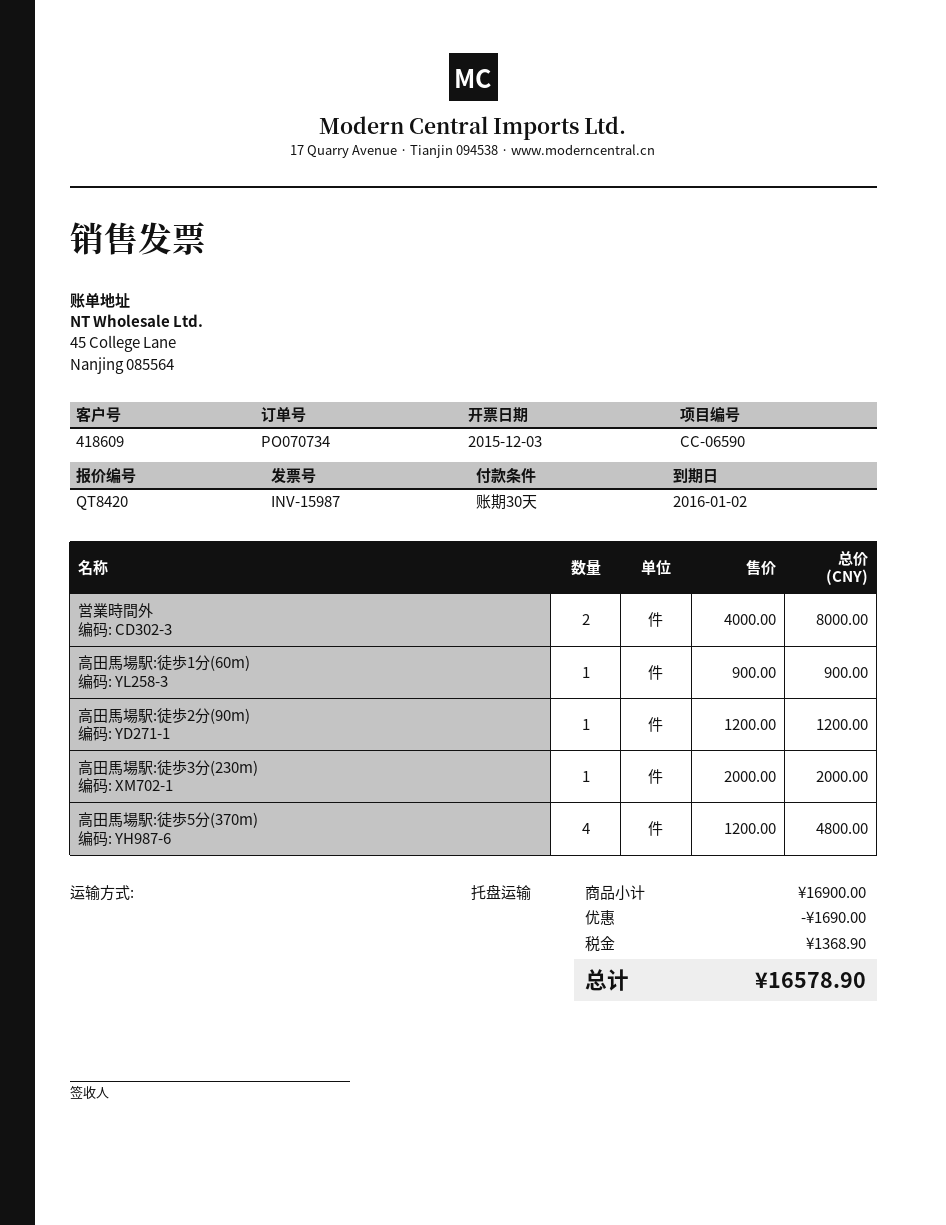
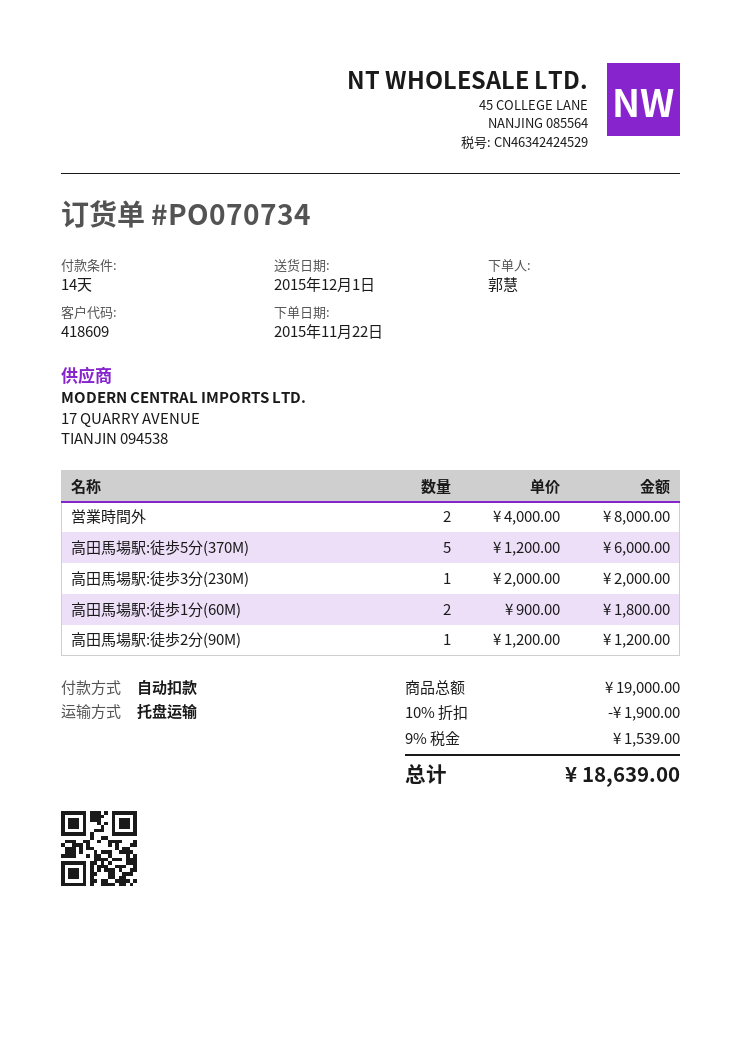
payment terms: 30 days -> 14 days
高田馬場駅:徒歩1分(60m): 1 x 900.00 = 900.00 -> 2 x 900.00 = 1800.00
高田馬場駅:徒歩5分(370m): 4 x 1200.00 = 4800.00 -> 5 x 1200.00 = 6000.00
subtotal: 16900.00 -> 19000.00
discount: 1690.00 -> 1900.00
tax: 1368.90 -> 1539.00
total: 16578.90 -> 18639.00

